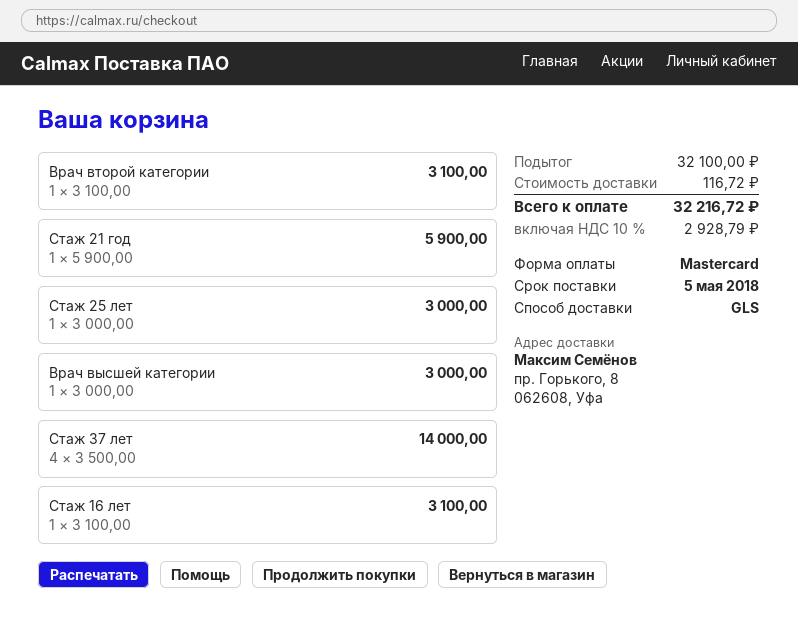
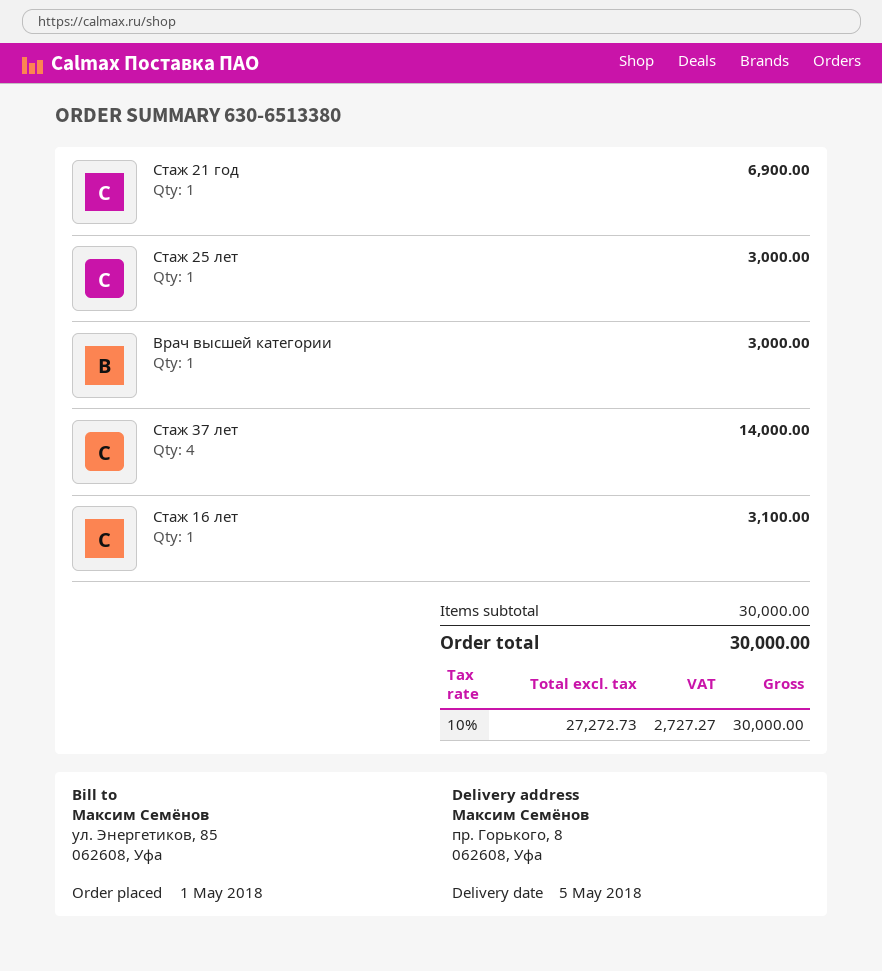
Врач второй категории: 1 for 3100.00 -> none
Стаж 21 год: 1 for 5900.00 -> 1 for 6900.00
subtotal: 32100.00 -> 30000.00
shipping: 116.72 -> none
tax: 10% = 2928.79 -> 10% = 2727.27
total: 32216.72 -> 30000.00

